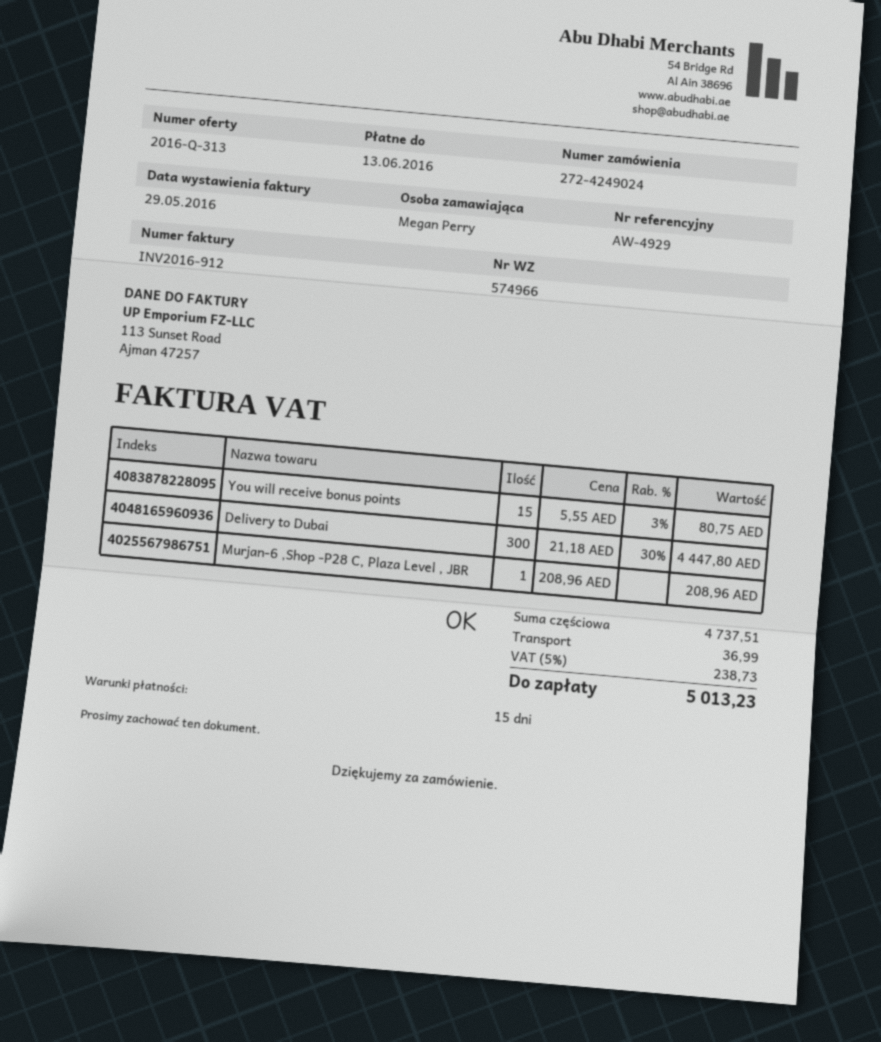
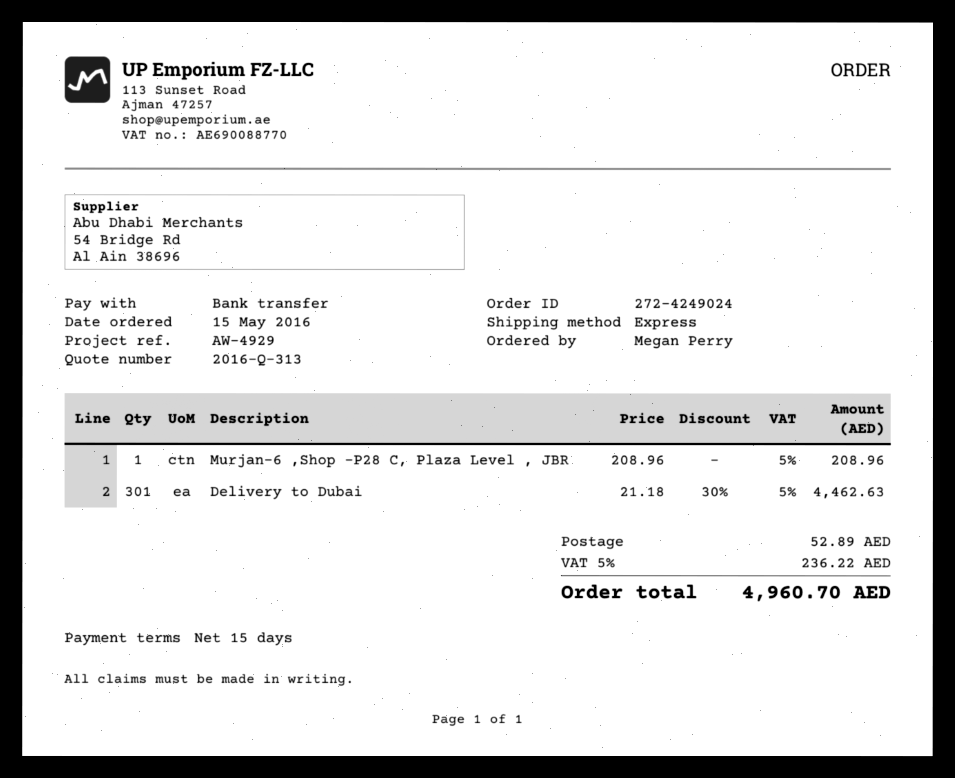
You will receive bonus points: 15 x 5.55 - 3% = 80.75 -> none
Delivery to Dubai: 300 x 21.18 - 30% = 4447.80 -> 301 x 21.18 - 30% = 4462.63
shipping: 36.99 -> 52.89
tax: 5% = 238.73 -> 5% = 236.22
total: 5013.23 -> 4960.70

